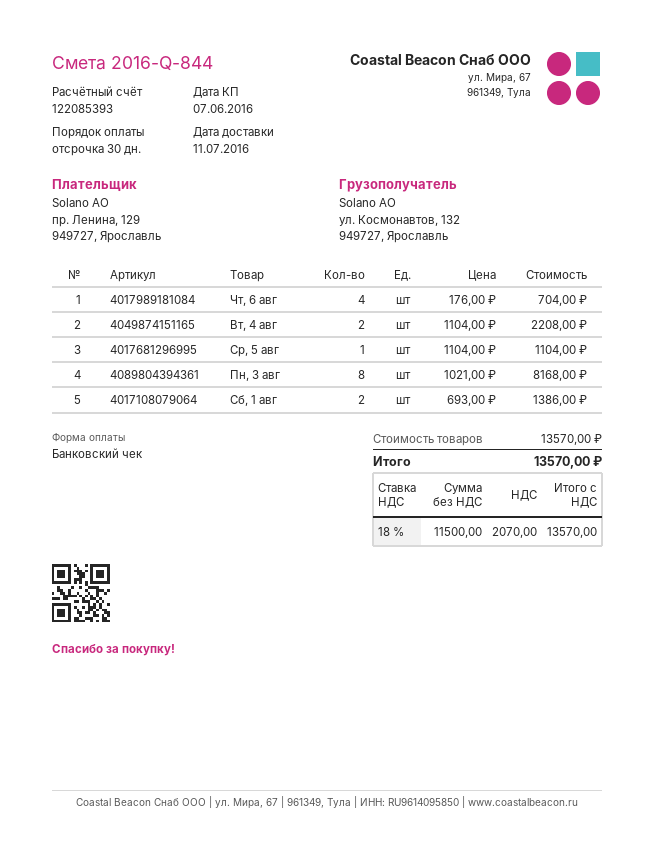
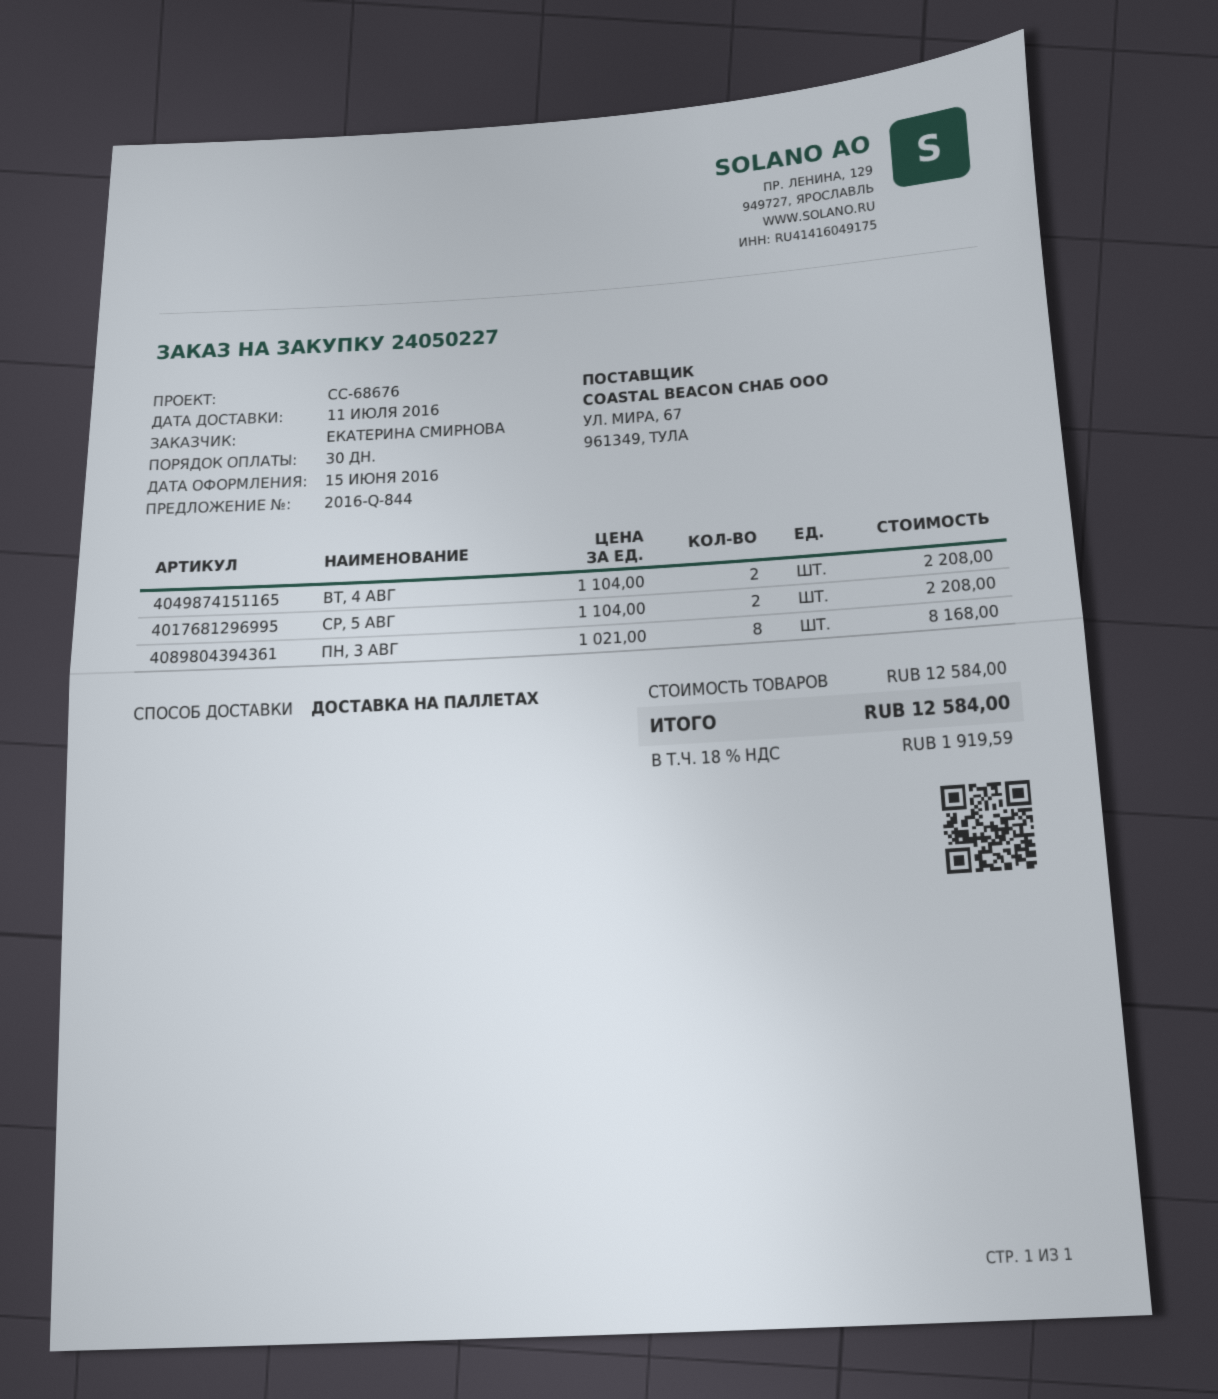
Чт, 6 авг: 4 x 176.00 = 704.00 -> none
Ср, 5 авг: 1 x 1104.00 = 1104.00 -> 2 x 1104.00 = 2208.00
Сб, 1 авг: 2 x 693.00 = 1386.00 -> none
subtotal: 13570.00 -> 12584.00
tax: 18% = 2070.00 -> 18% = 1919.59
total: 13570.00 -> 12584.00

